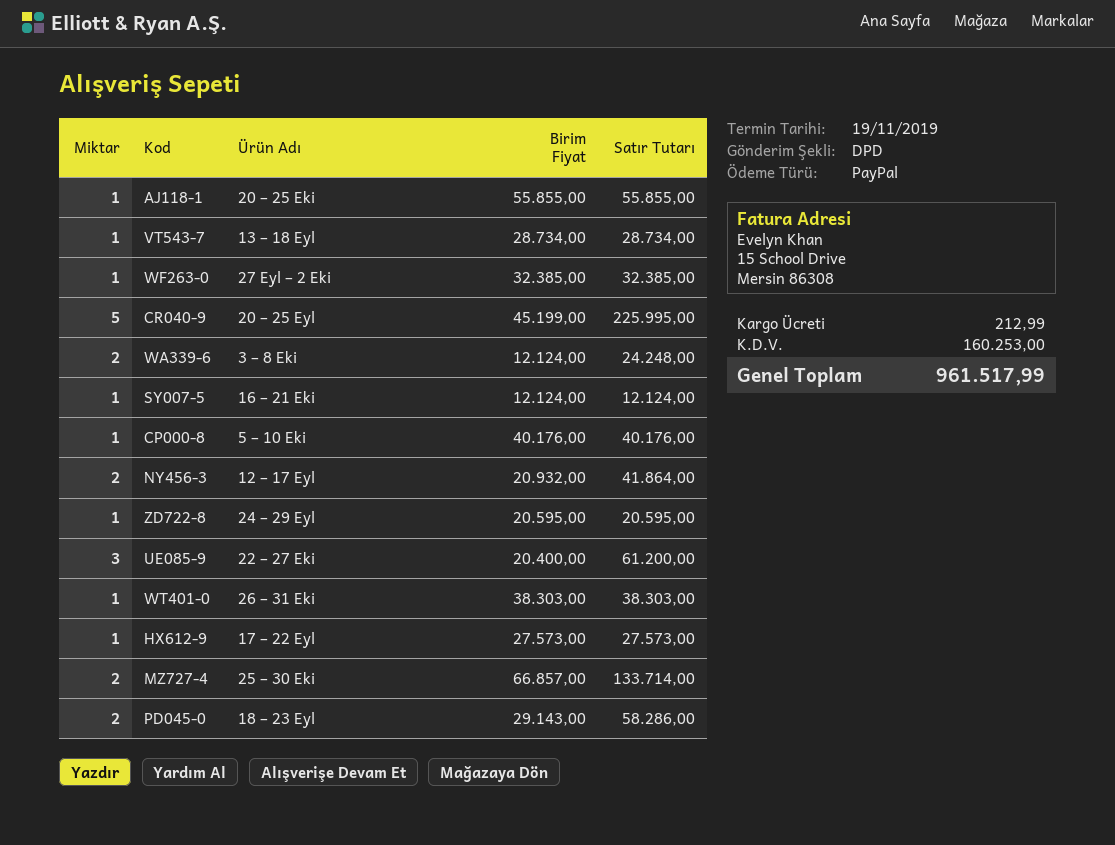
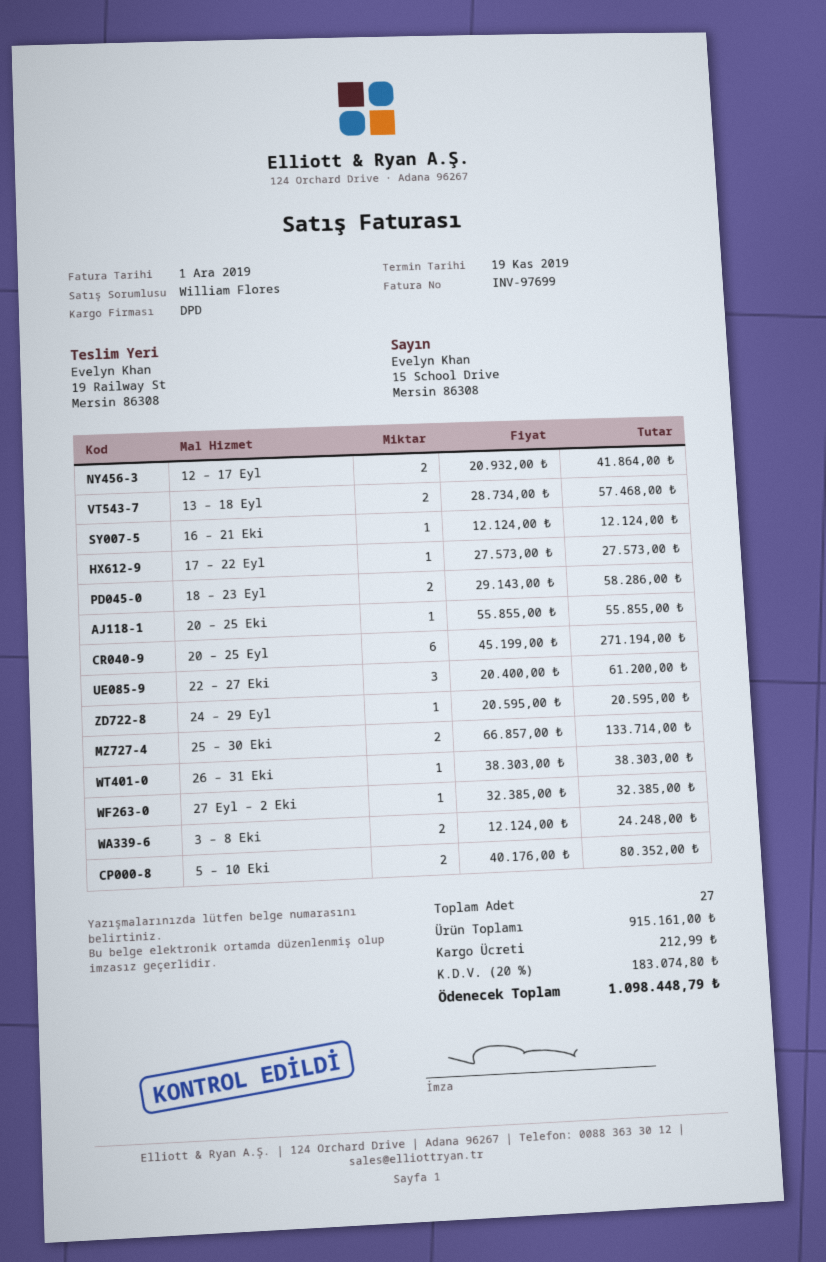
13 – 18 Eyl: 1 x 28734.00 = 28734.00 -> 2 x 28734.00 = 57468.00
20 – 25 Eyl: 5 x 45199.00 = 225995.00 -> 6 x 45199.00 = 271194.00
5 – 10 Eki: 1 x 40176.00 = 40176.00 -> 2 x 40176.00 = 80352.00
tax: 160253.00 -> 183074.80
total: 961517.99 -> 1098448.79

